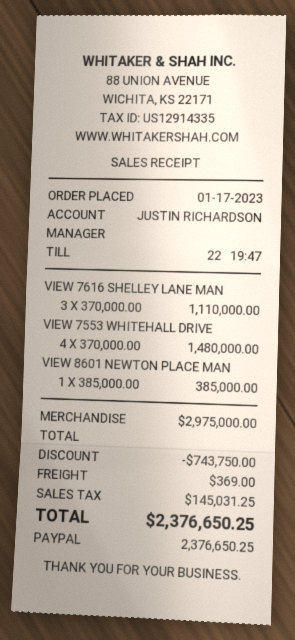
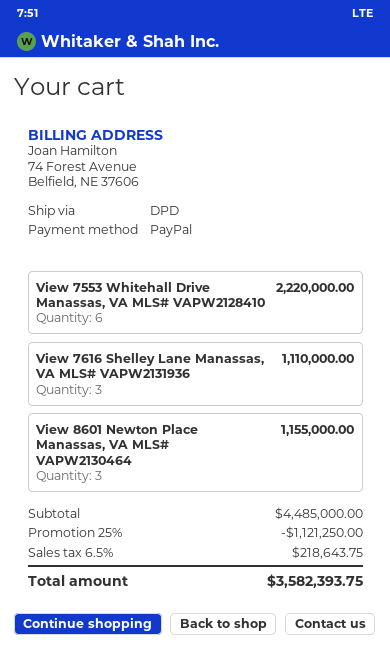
VIEW 7553 WHITEHALL DRIVE: 4 for 1480000.00 -> 6 for 2220000.00
VIEW 8601 NEWTON PLACE MAN: 1 for 385000.00 -> 3 for 1155000.00
subtotal: 2975000.00 -> 4485000.00
discount: 743750.00 -> 1121250.00
shipping: 369.00 -> none
tax: 145031.25 -> 218643.75
total: 2376650.25 -> 3582393.75

